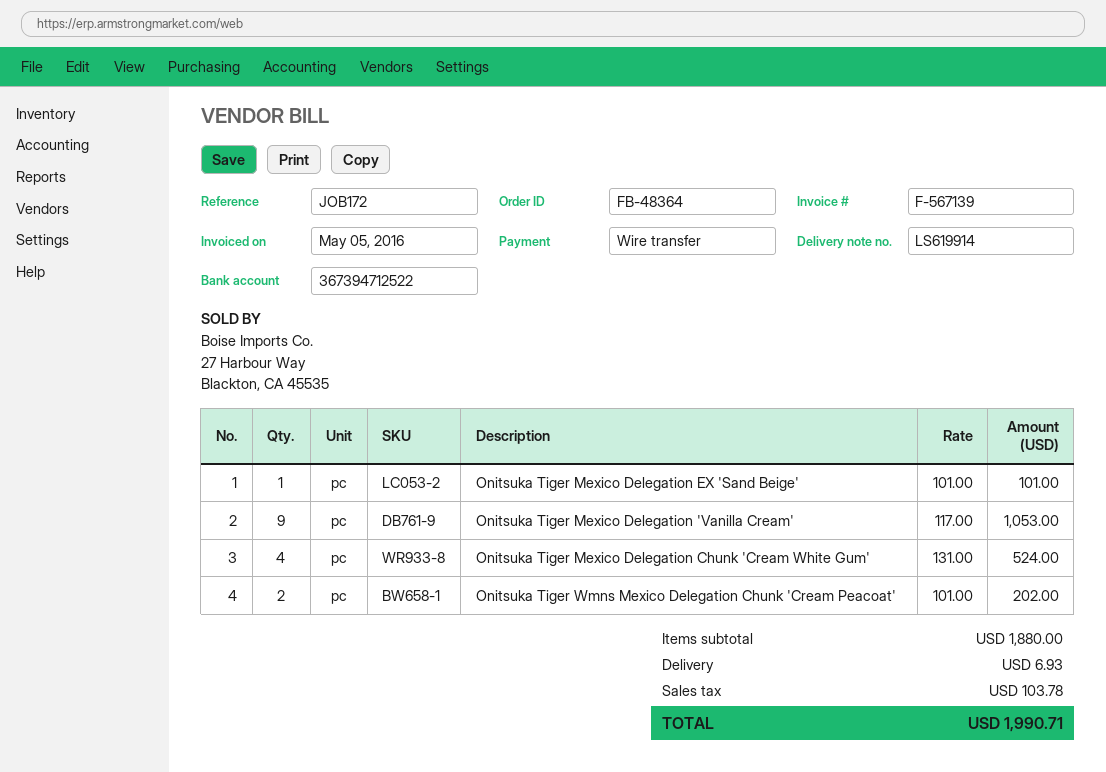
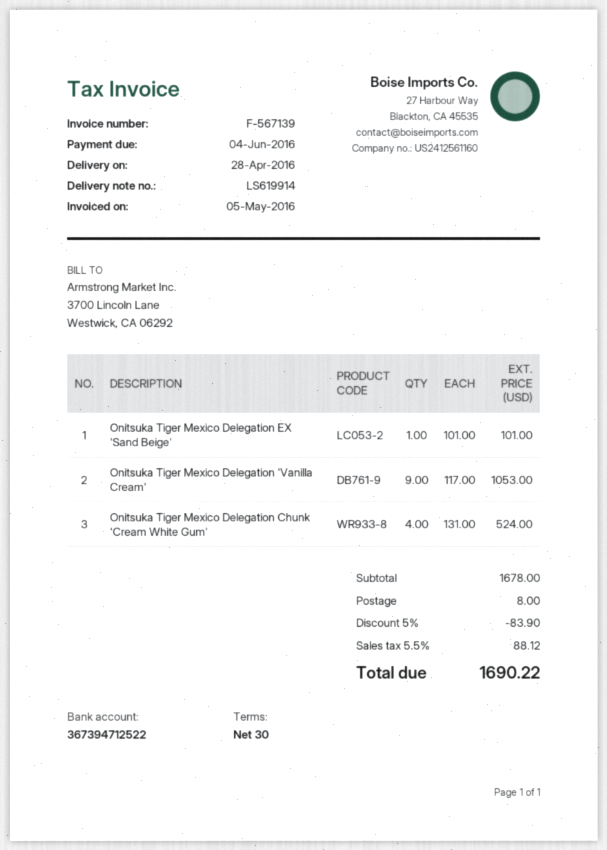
Onitsuka Tiger Wmns Mexico Delegation Chunk 'Cream Peacoat': 2 x 101.00 = 202.00 -> none
subtotal: 1880.00 -> 1678.00
discount: none -> 5% = 83.90
shipping: 6.93 -> 8.00
tax: 103.78 -> 88.12
total: 1990.71 -> 1690.22

